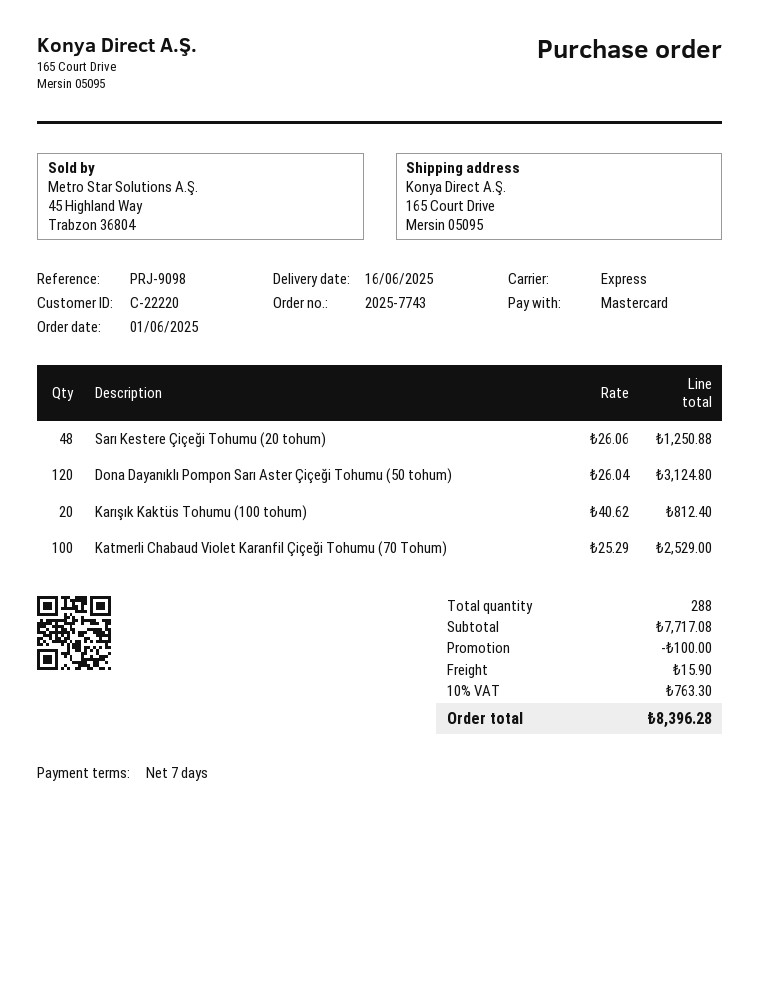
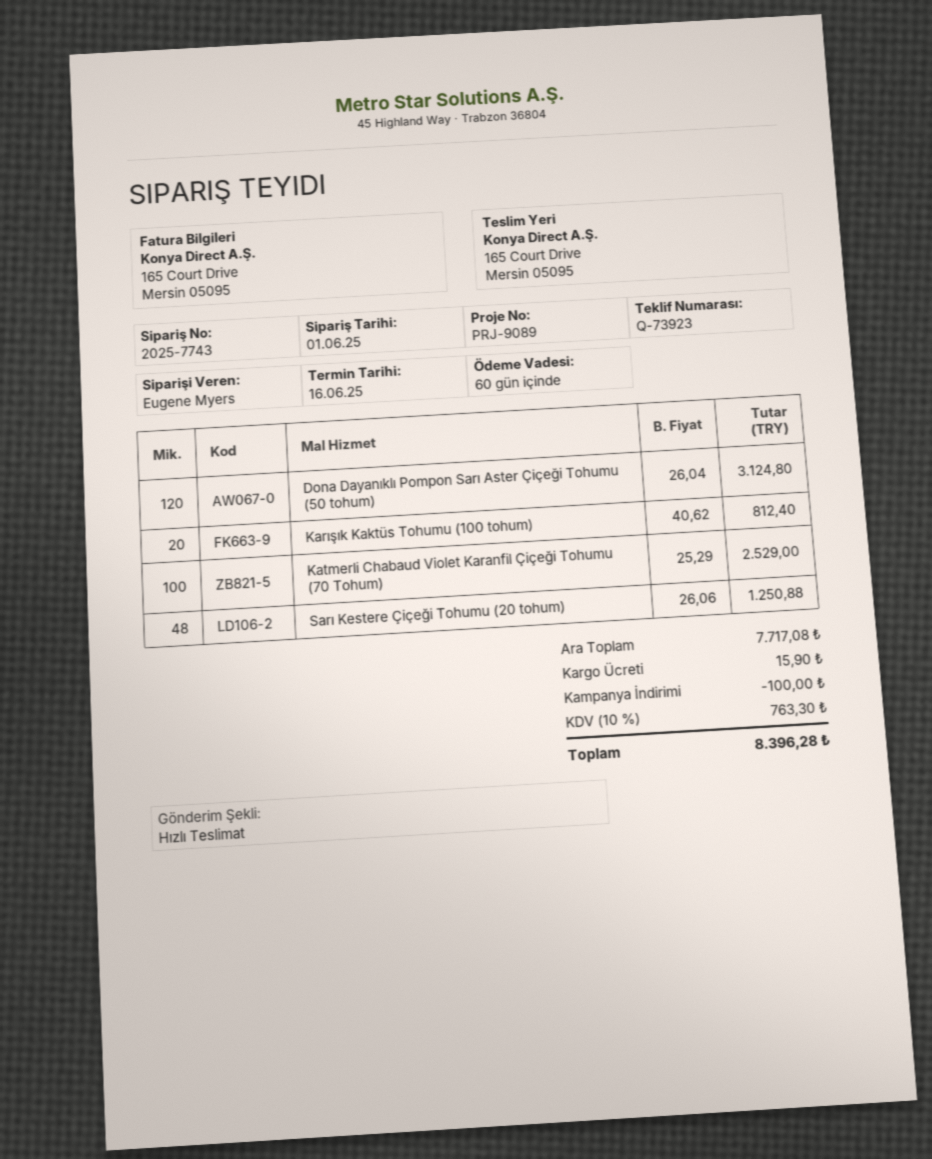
payment terms: 7 days -> 60 days
reference: PRJ-9098 -> PRJ-9089

